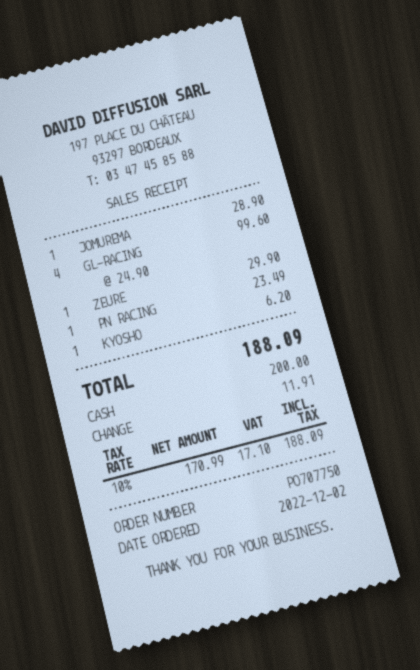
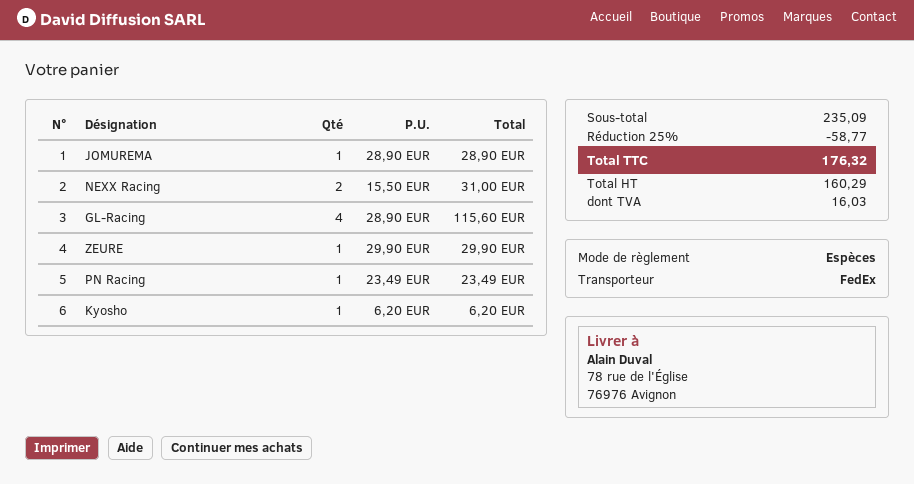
GL-RACING: 4 x 24.90 = 99.60 -> 4 x 28.90 = 115.60
NEXX Racing: none -> 2 x 15.50 = 31.00
discount: none -> 25% = 58.77
net: 170.99 -> 160.29
tax: 17.10 -> 16.03
total: 188.09 -> 176.32

